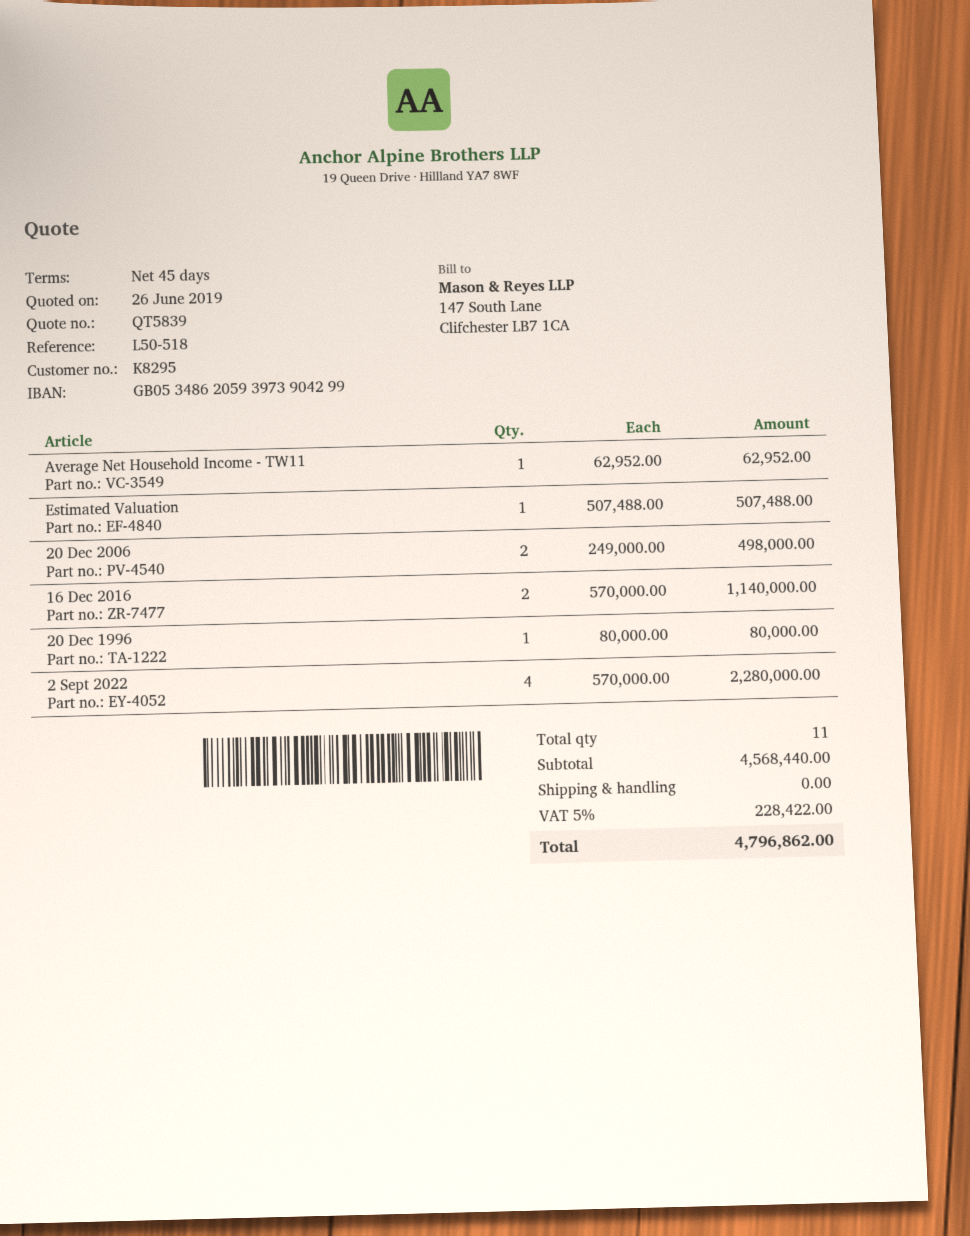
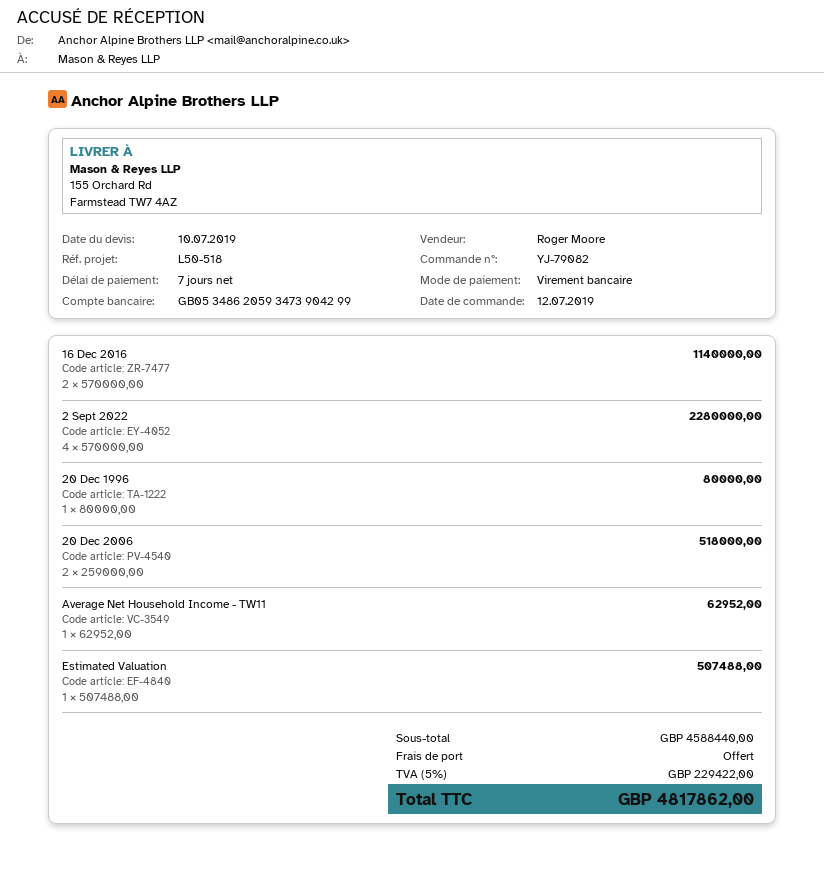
quote date: 2019-06-26 -> 2019-07-10
payment terms: 45 days -> 7 days
bank account: GB05348620593973904299 -> GB05348620593473904299
20 Dec 2006: 2 x 249000.00 = 498000.00 -> 2 x 259000.00 = 518000.00
subtotal: 4568440.00 -> 4588440.00
tax: 5% = 228422.00 -> 5% = 229422.00
total: 4796862.00 -> 4817862.00

